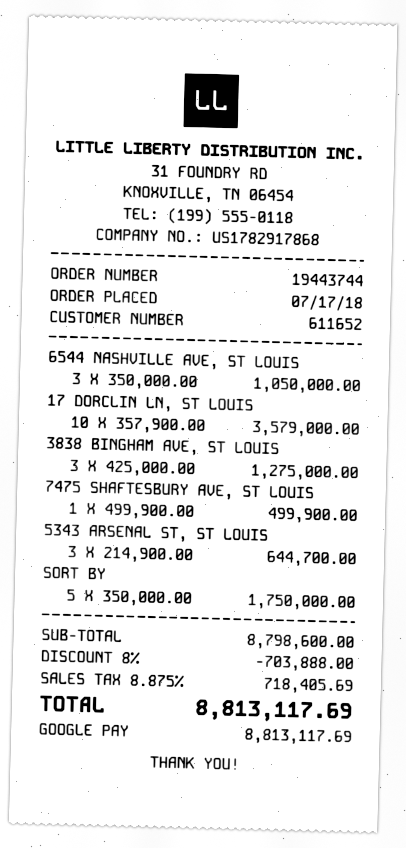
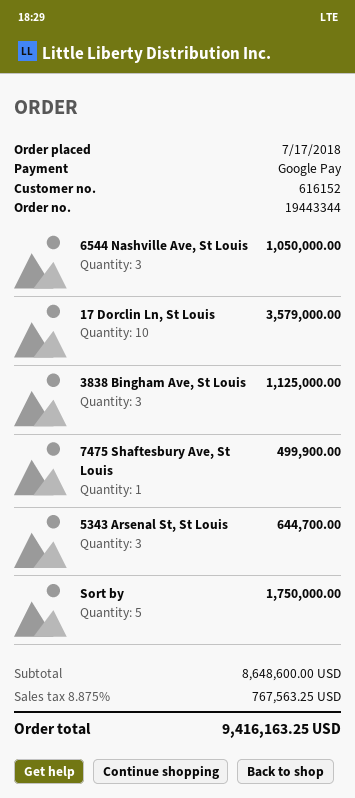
order number: 19443744 -> 19443344
customer number: 611652 -> 616152
3838 BINGHAM AVE, ST LOUIS: 3 for 1275000.00 -> 3 for 1125000.00
subtotal: 8798600.00 -> 8648600.00
discount: 8% = 703888.00 -> none
tax: 8.875% = 718405.69 -> 8.875% = 767563.25
total: 8813117.69 -> 9416163.25

